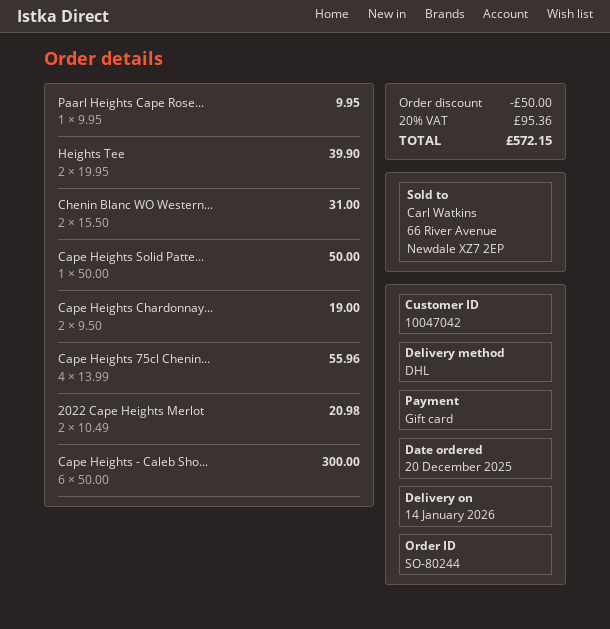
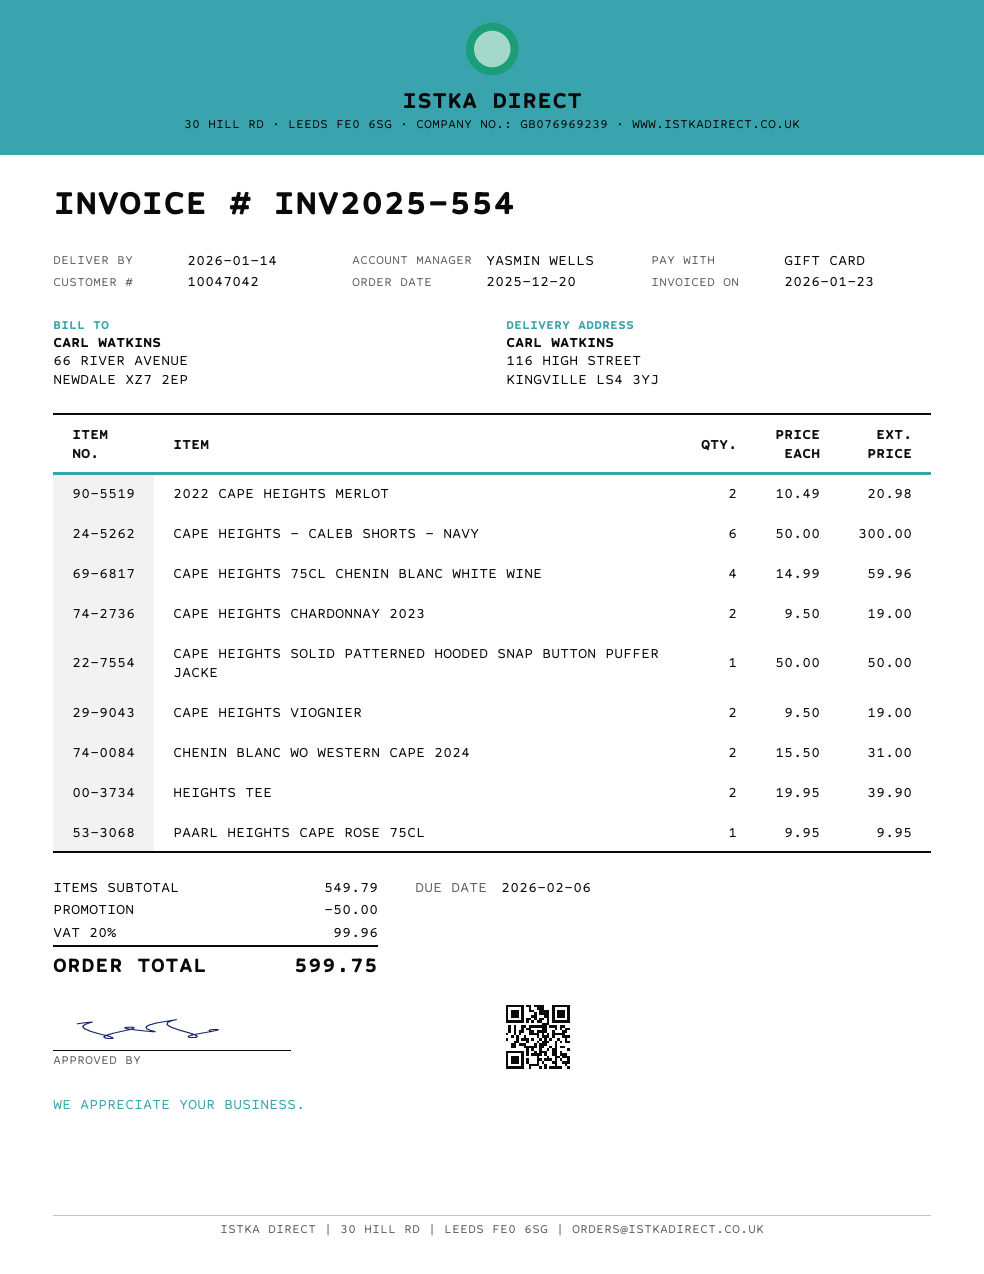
Cape Heights 75cl Chenin...: 4 x 13.99 = 55.96 -> 4 x 14.99 = 59.96
CAPE HEIGHTS VIOGNIER: none -> 2 x 9.50 = 19.00
tax: 20% = 95.36 -> 20% = 99.96
total: 572.15 -> 599.75

